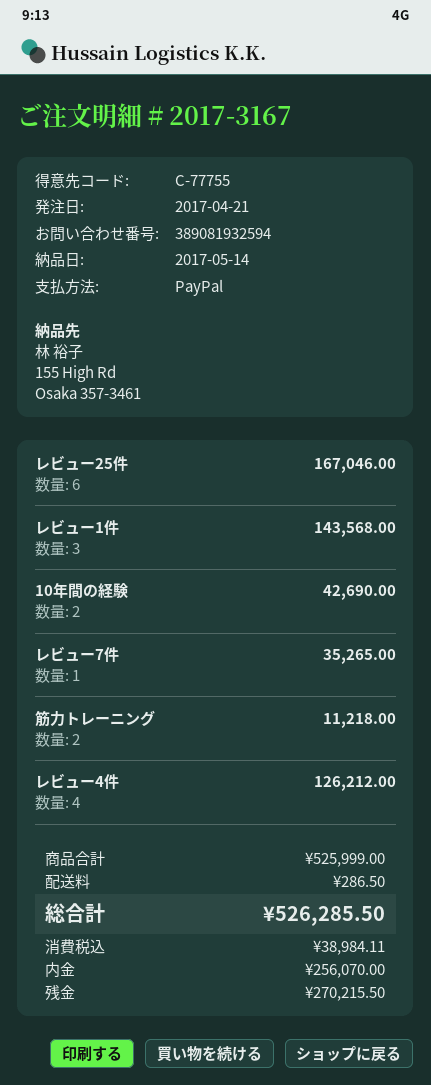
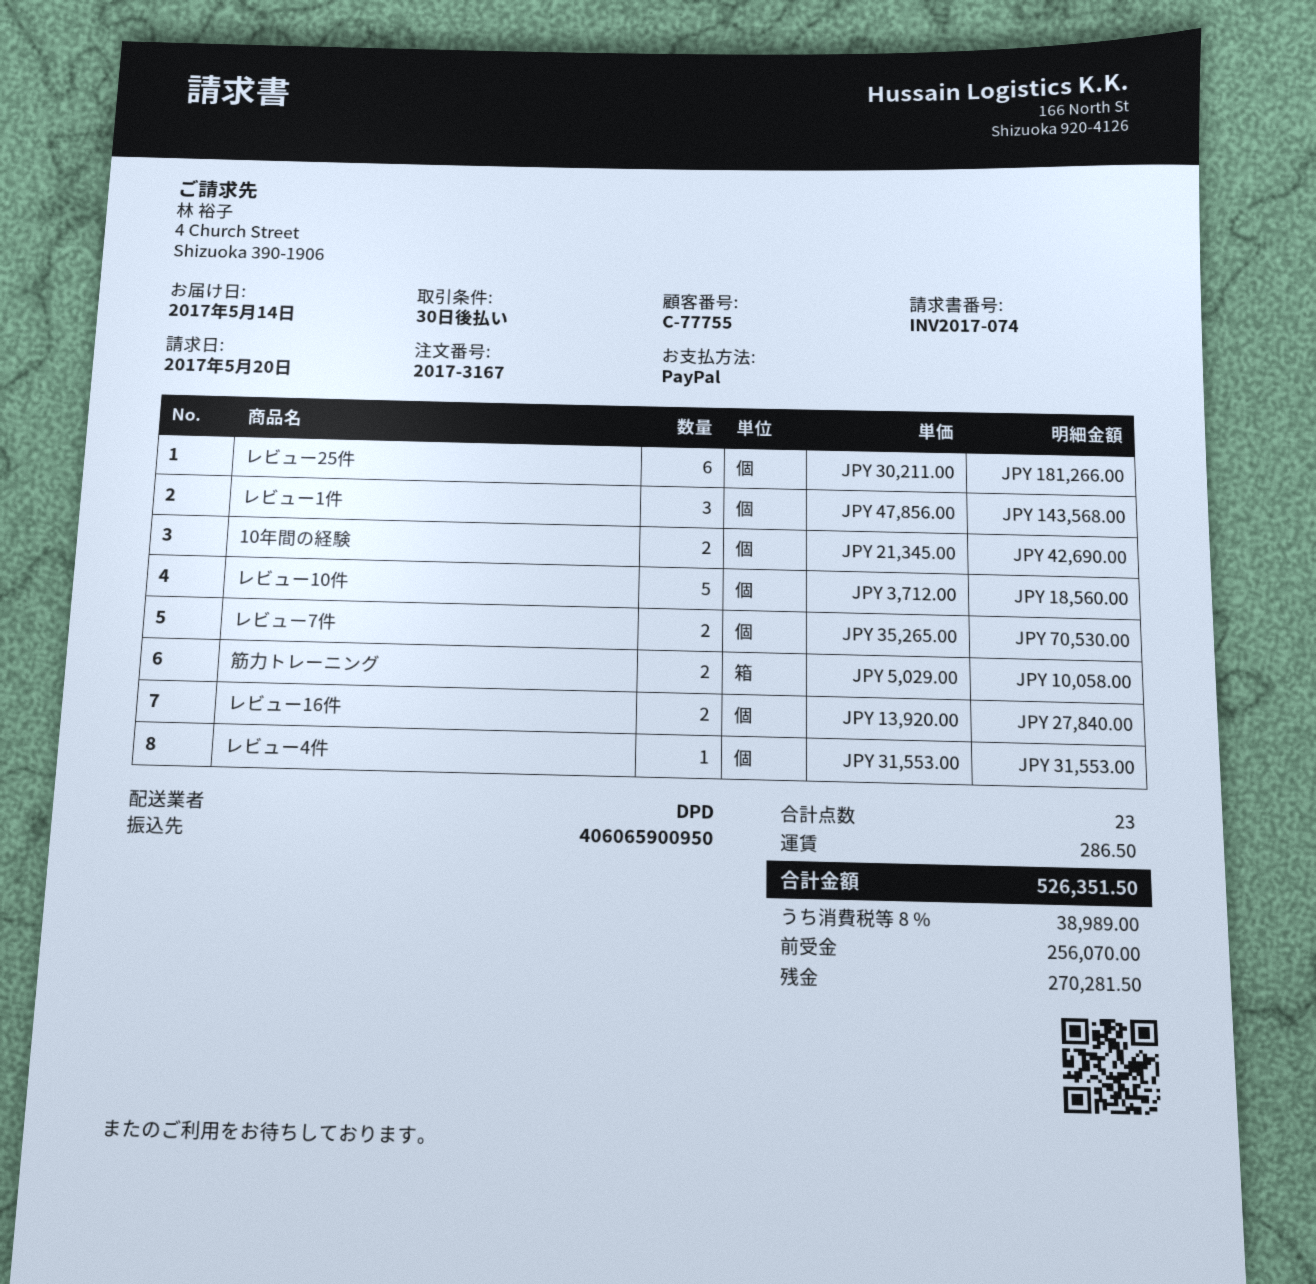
レビュー25件: 6 for 167046.00 -> 6 for 181266.00
レビュー7件: 1 for 35265.00 -> 2 for 70530.00
筋力トレーニング: 2 for 11218.00 -> 2 for 10058.00
レビュー4件: 4 for 126212.00 -> 1 for 31553.00
レビュー10件: none -> 5 for 18560.00
レビュー16件: none -> 2 for 27840.00
tax: 38984.11 -> 38989.00
total: 526285.50 -> 526351.50
balance: 270215.50 -> 270281.50

